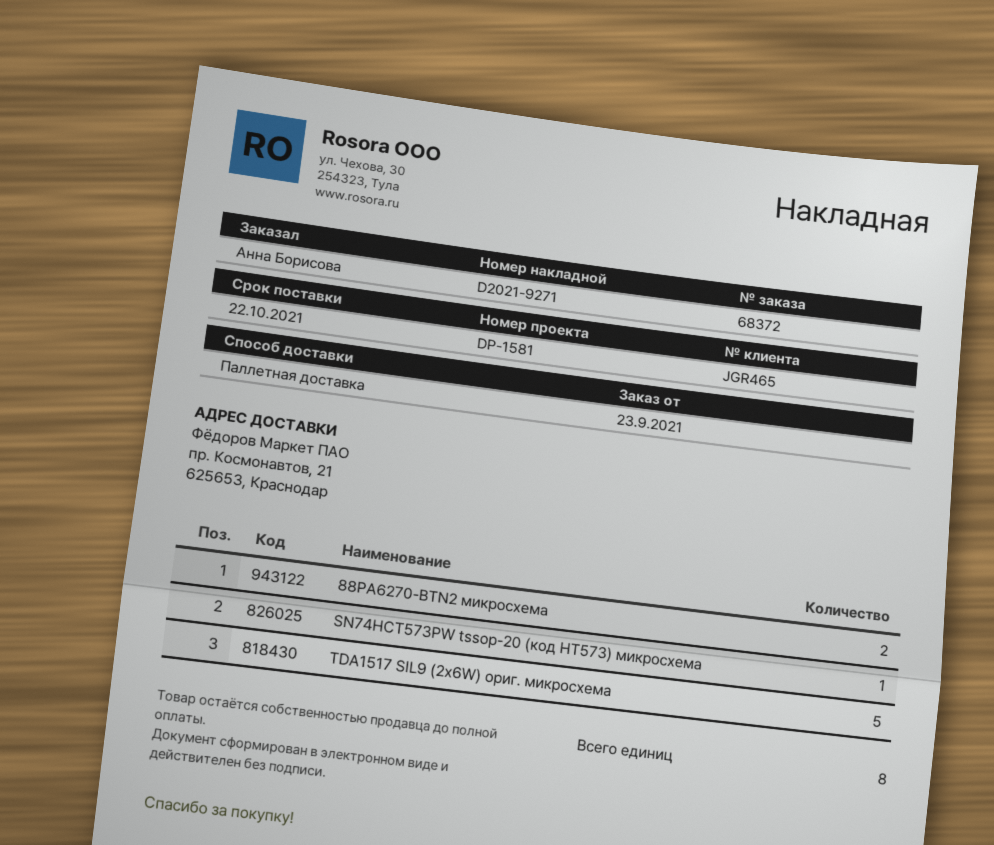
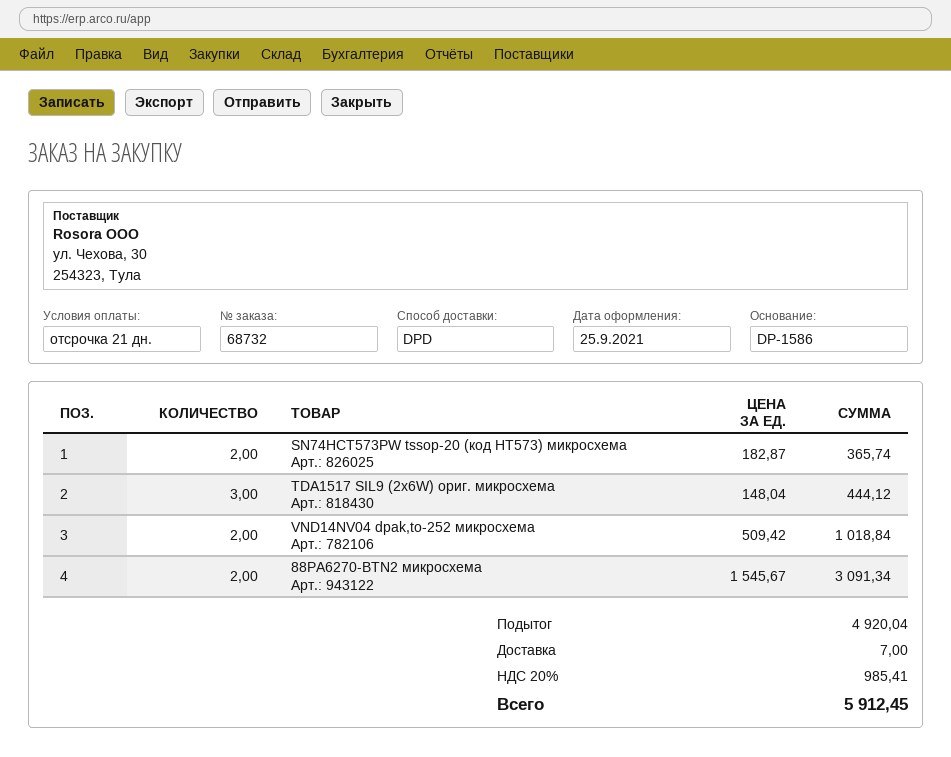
order number: 68372 -> 68732
order date: 2021-09-23 -> 2021-09-25
reference: DP-1581 -> DP-1586
shipping method: pallet freight -> DPD
SN74HCT573PW tssop-20 (код HT573) микросхема: 1 -> 2
TDA1517 SIL9 (2x6W) ориг. микросхема: 5 -> 3
VND14NV04 dpak,to-252 микросхема: none -> 2

